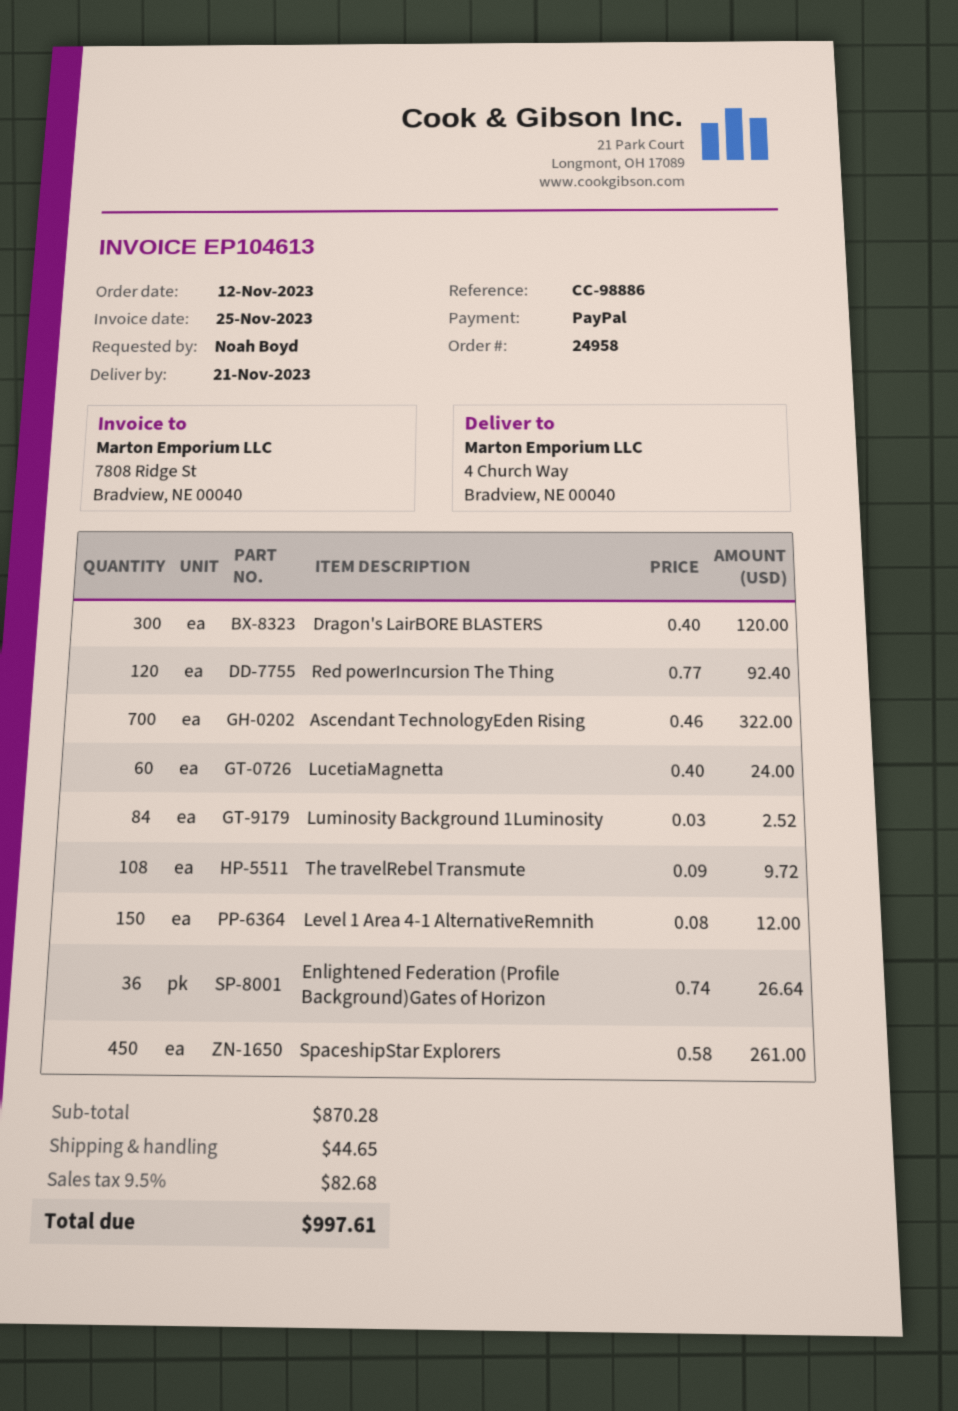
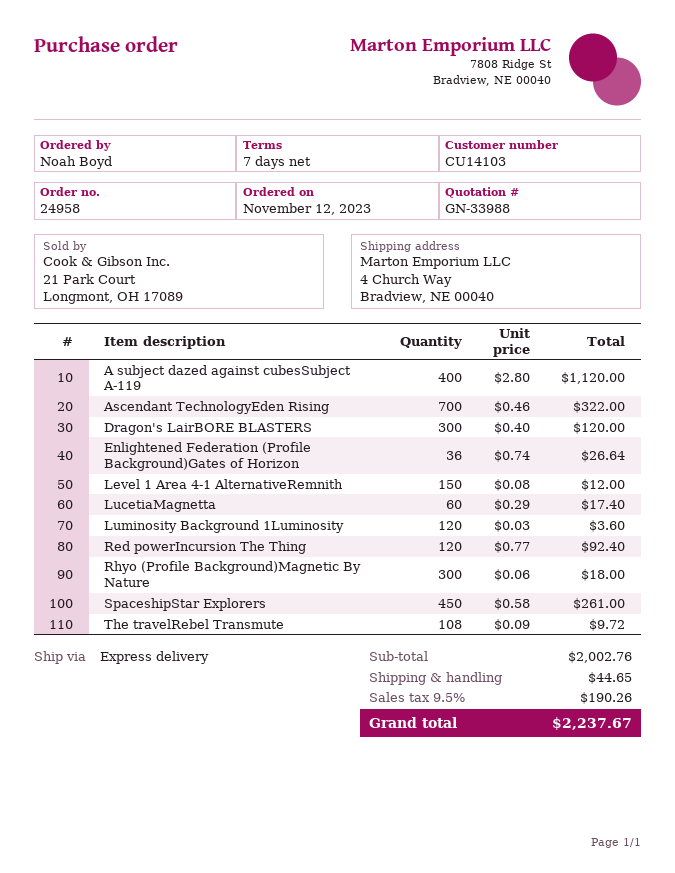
LucetiaMagnetta: 60 x 0.40 = 24.00 -> 60 x 0.29 = 17.40
Luminosity Background 1Luminosity: 84 x 0.03 = 2.52 -> 120 x 0.03 = 3.60
A subject dazed against cubesSubject A-119: none -> 400 x 2.80 = 1120.00
Rhyo (Profile Background)Magnetic By Nature: none -> 300 x 0.06 = 18.00
subtotal: 870.28 -> 2002.76
tax: 9.5% = 82.68 -> 9.5% = 190.26
total: 997.61 -> 2237.67

